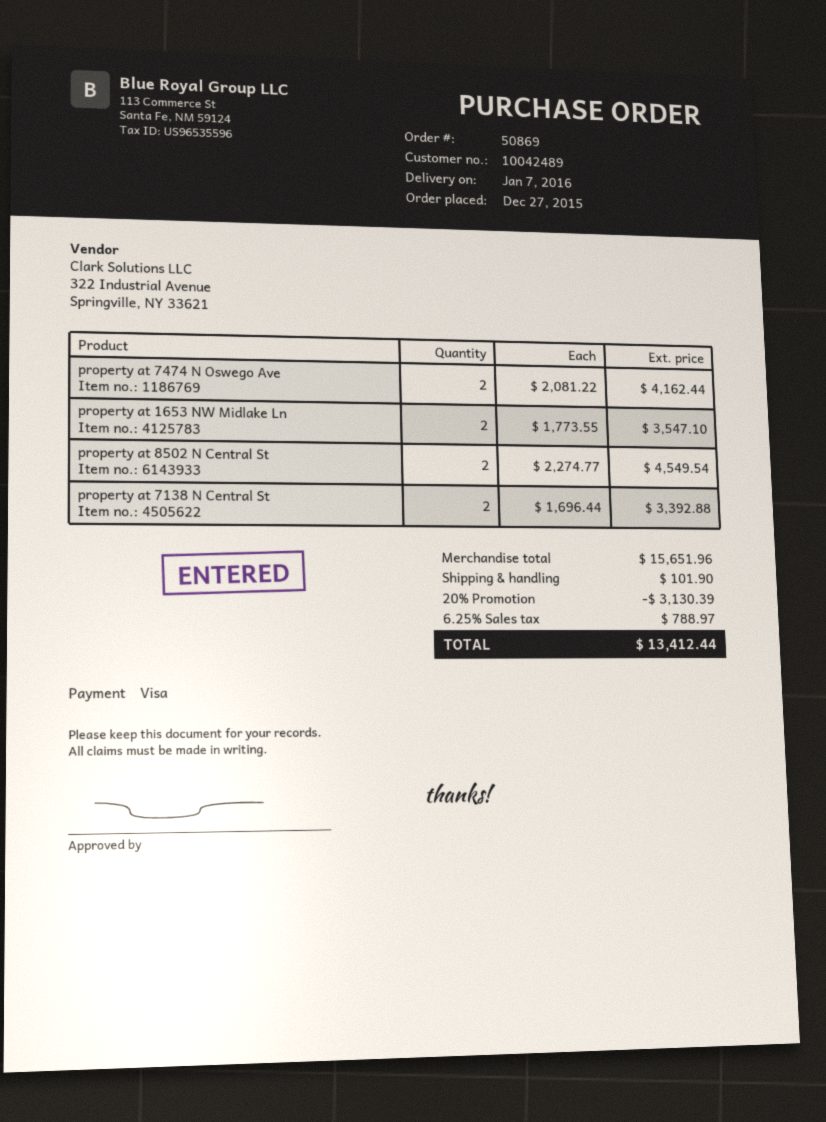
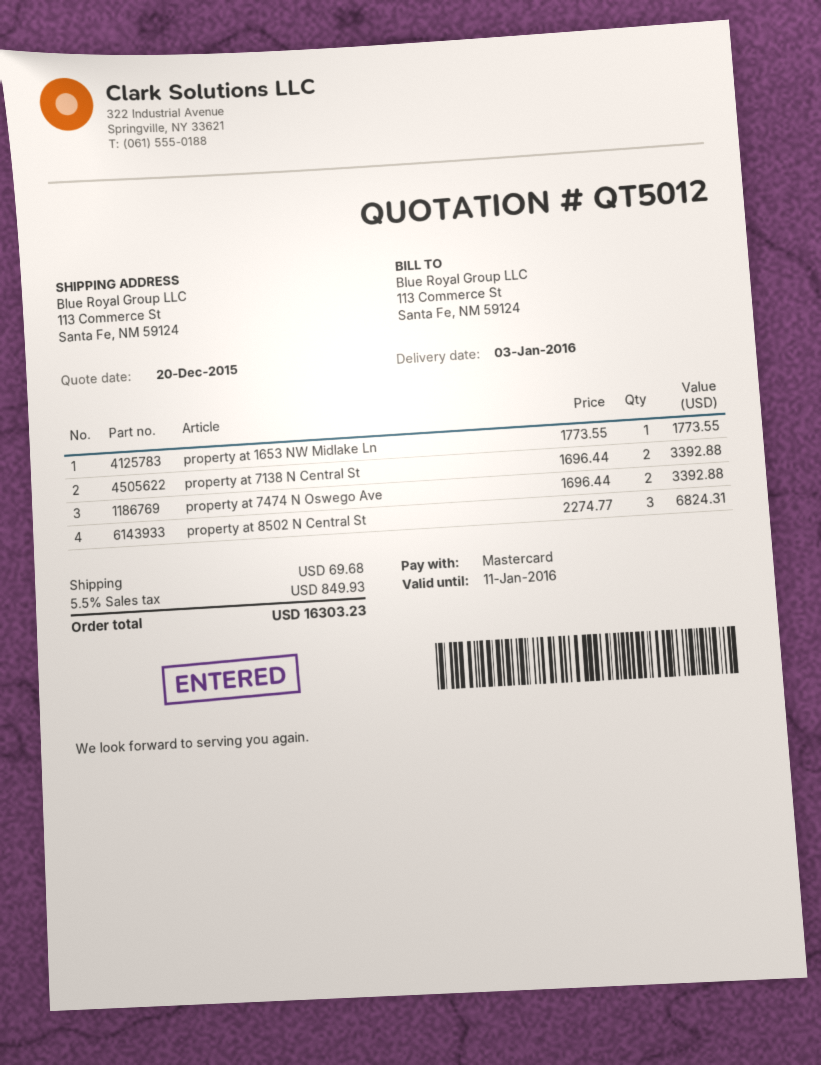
delivery date: 2016-01-07 -> 2016-01-03
payment method: Visa -> Mastercard
property at 7474 N Oswego Ave: 2 x 2081.22 = 4162.44 -> 2 x 1696.44 = 3392.88
property at 1653 NW Midlake Ln: 2 x 1773.55 = 3547.10 -> 1 x 1773.55 = 1773.55
property at 8502 N Central St: 2 x 2274.77 = 4549.54 -> 3 x 2274.77 = 6824.31
discount: 20% = 3130.39 -> none
shipping: 101.90 -> 69.68
tax: 6.25% = 788.97 -> 5.5% = 849.93
total: 13412.44 -> 16303.23

